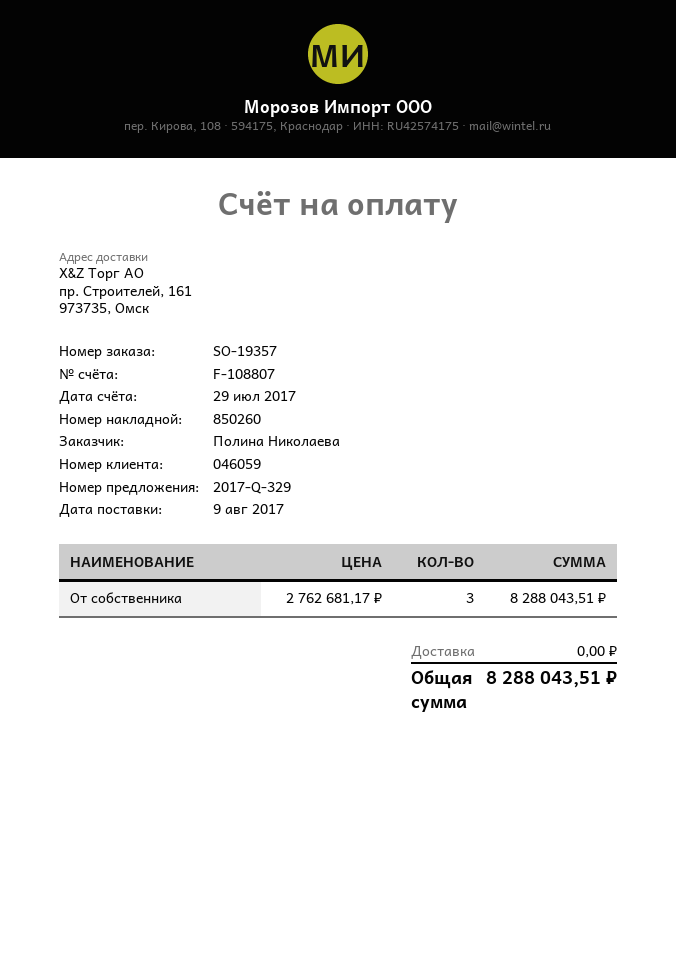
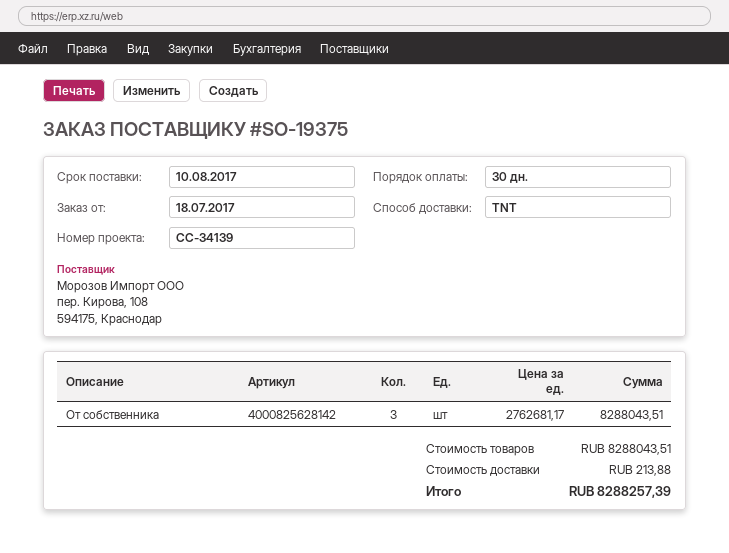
order number: SO-19357 -> SO-19375
delivery date: 2017-08-09 -> 2017-08-10
shipping: 0.00 -> 213.88
total: 8288043.51 -> 8288257.39

